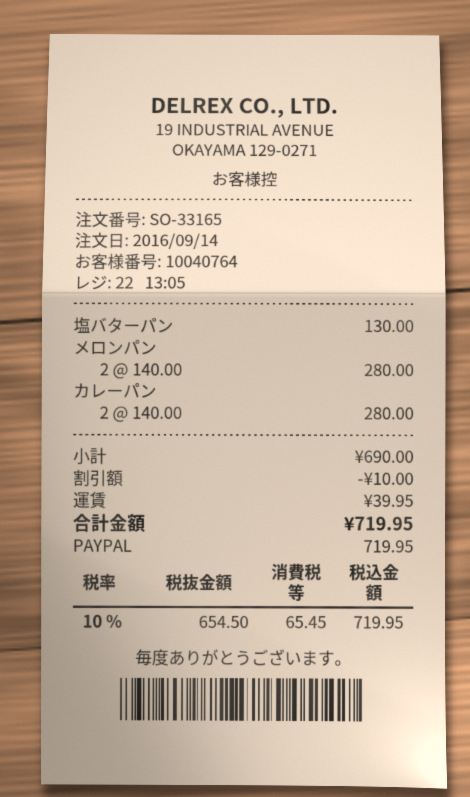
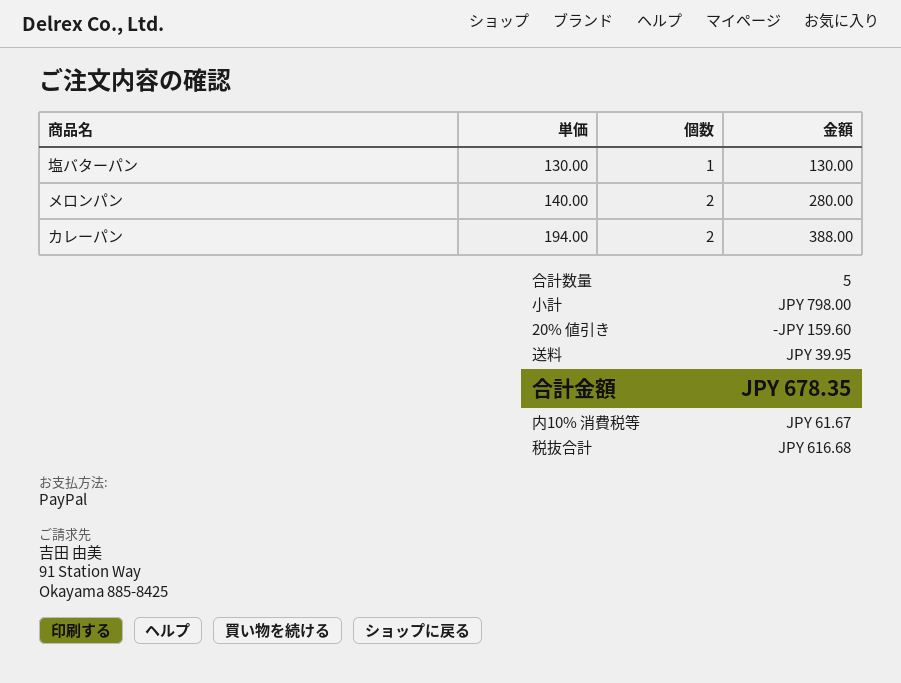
カレーパン: 2 x 140.00 = 280.00 -> 2 x 194.00 = 388.00
subtotal: 690.00 -> 798.00
discount: 10.00 -> 159.60
net: 654.50 -> 616.68
tax: 10% = 65.45 -> 10% = 61.67
total: 719.95 -> 678.35

